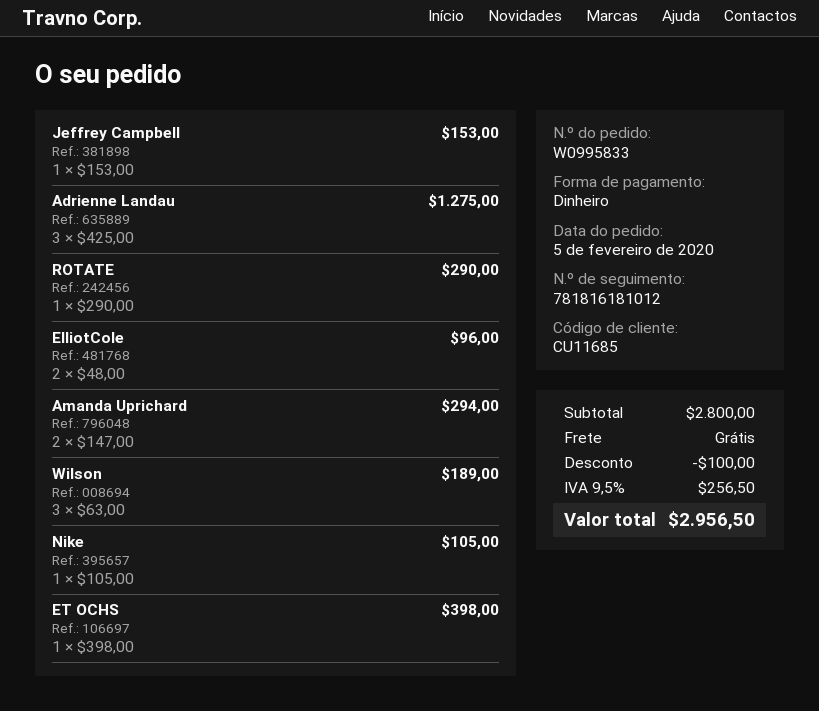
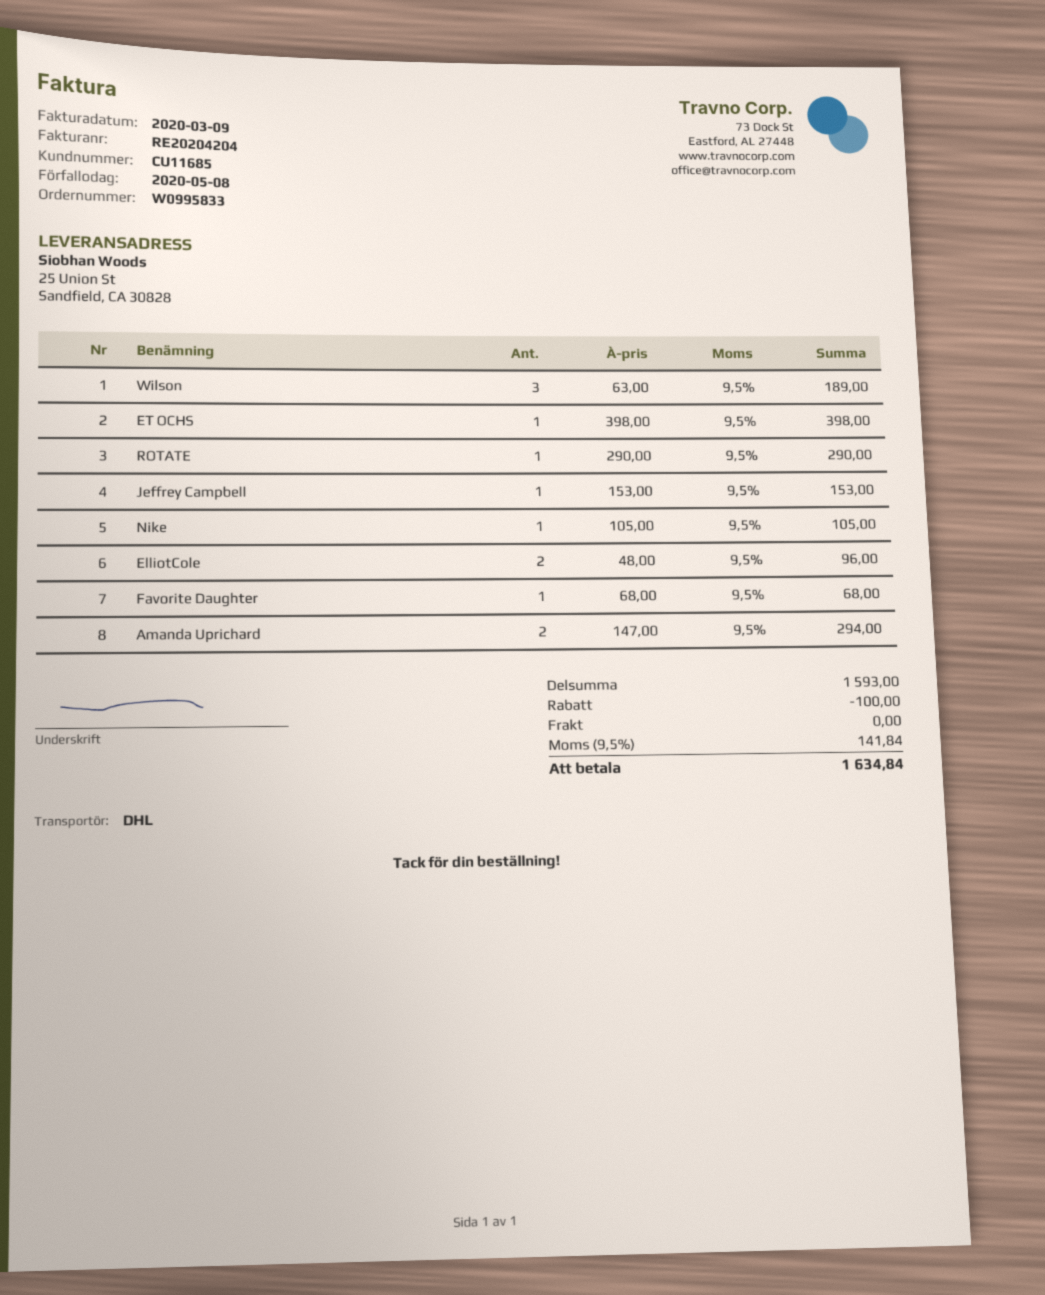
Adrienne Landau: 3 x 425.00 = 1275.00 -> none
Favorite Daughter: none -> 1 x 68.00 = 68.00
subtotal: 2800.00 -> 1593.00
tax: 9.5% = 256.50 -> 9.5% = 141.84
total: 2956.50 -> 1634.84

